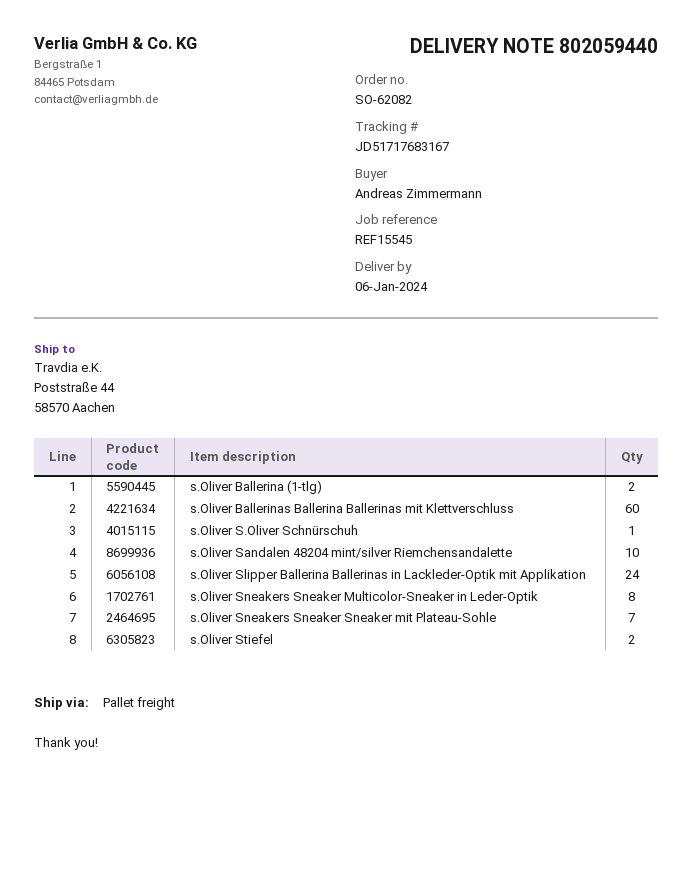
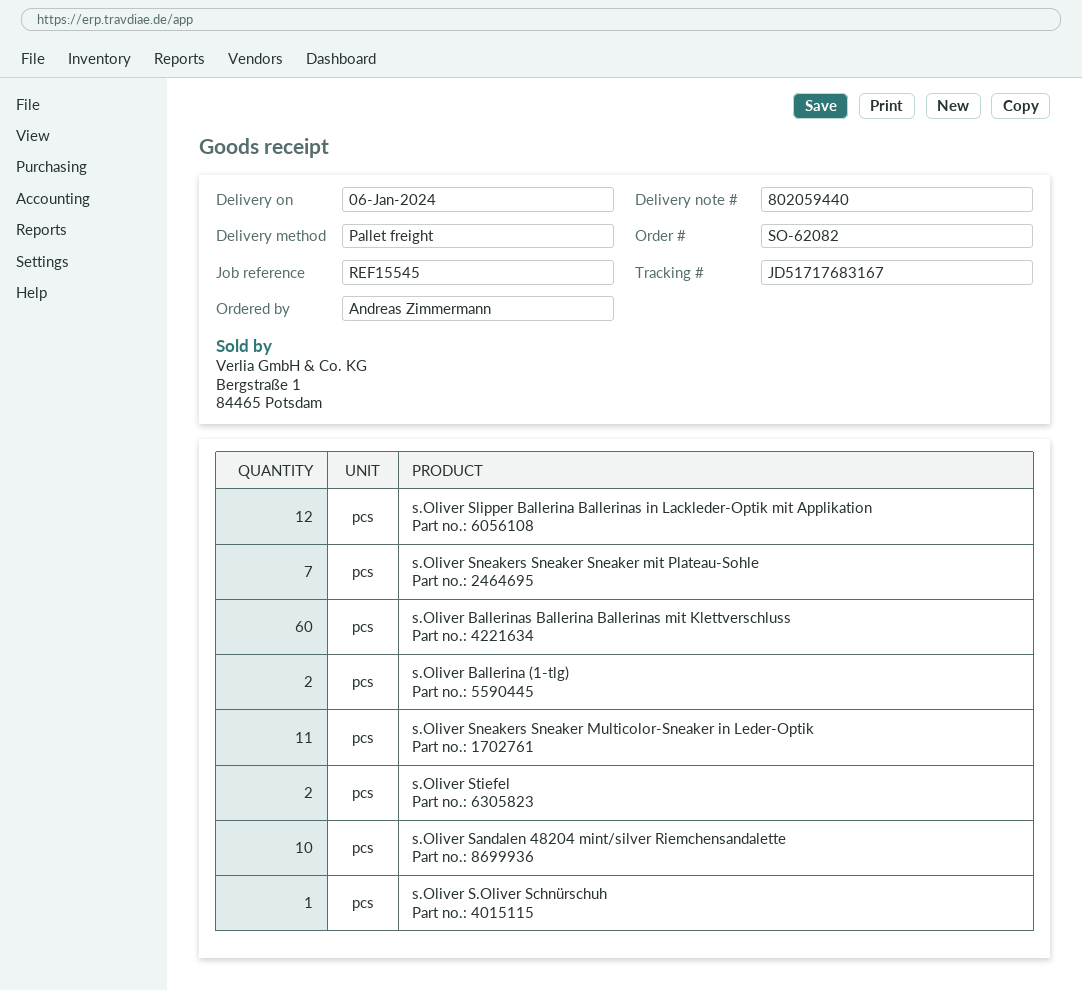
s.Oliver Slipper Ballerina Ballerinas in Lackleder-Optik mit Applikation: 24 -> 12
s.Oliver Sneakers Sneaker Multicolor-Sneaker in Leder-Optik: 8 -> 11

